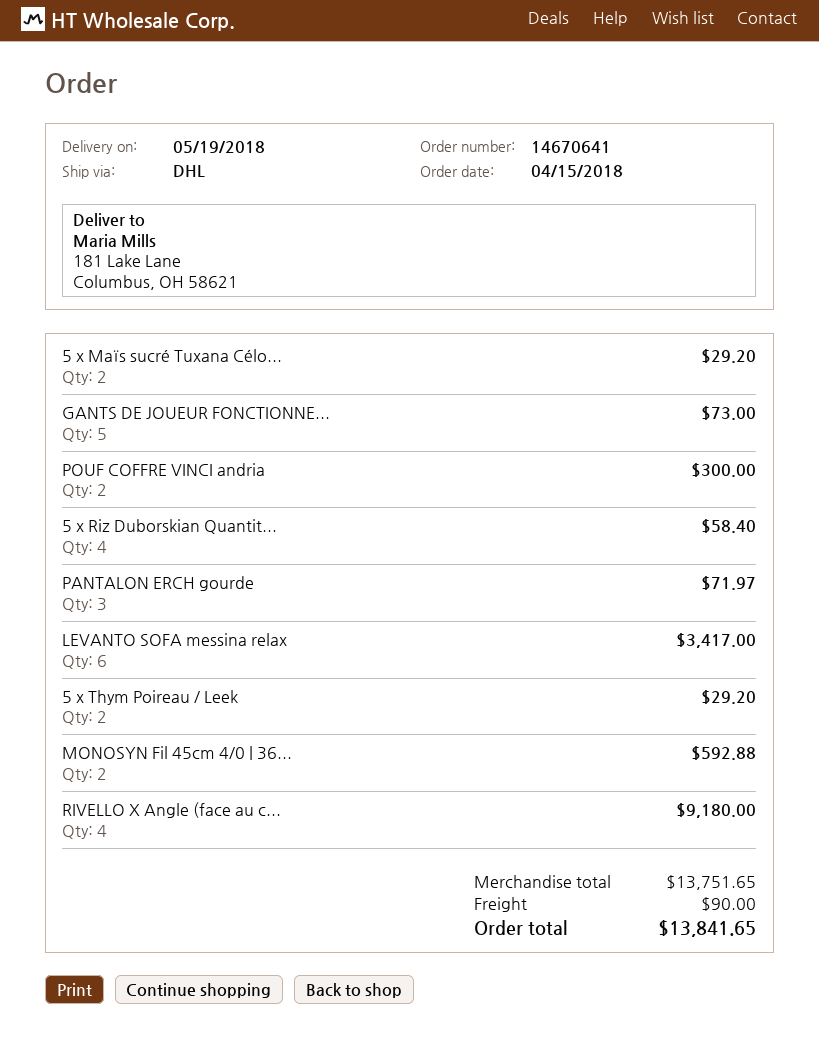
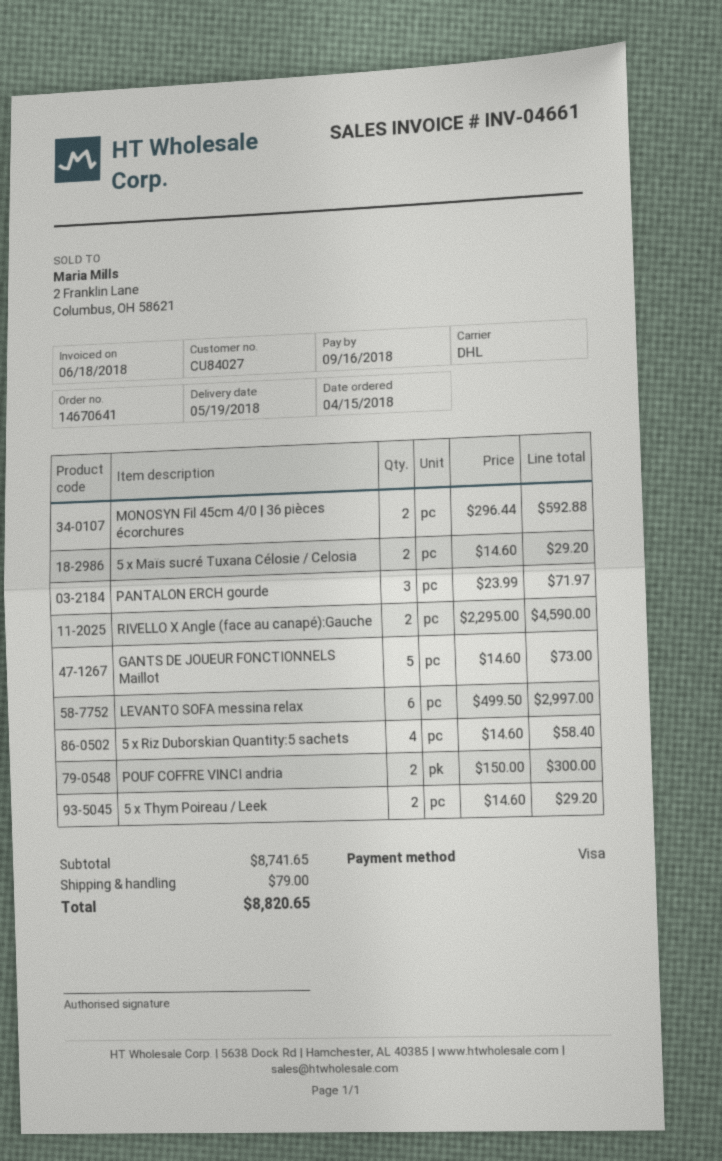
LEVANTO SOFA messina relax: 6 for 3417.00 -> 6 for 2997.00
RIVELLO X Angle (face au c...: 4 for 9180.00 -> 2 for 4590.00
subtotal: 13751.65 -> 8741.65
shipping: 90.00 -> 79.00
total: 13841.65 -> 8820.65

